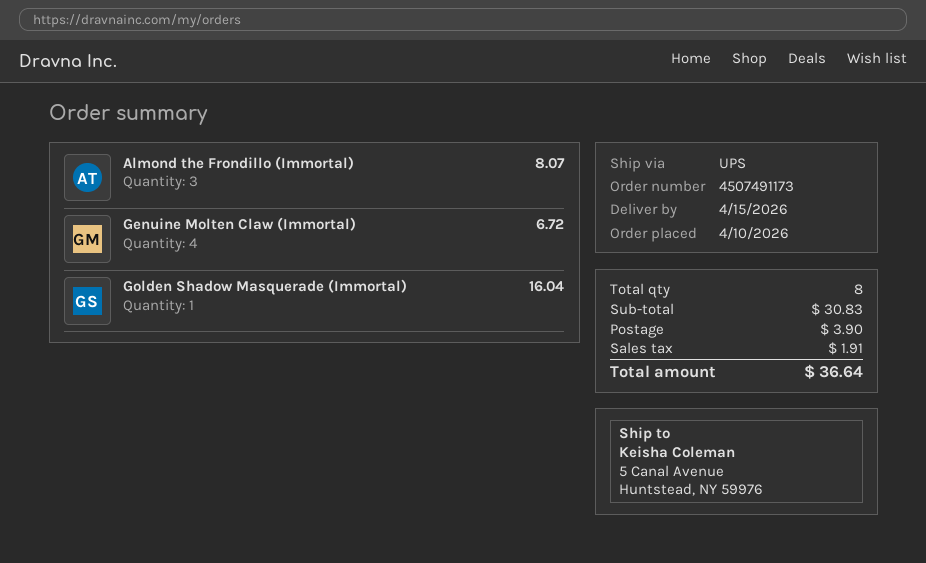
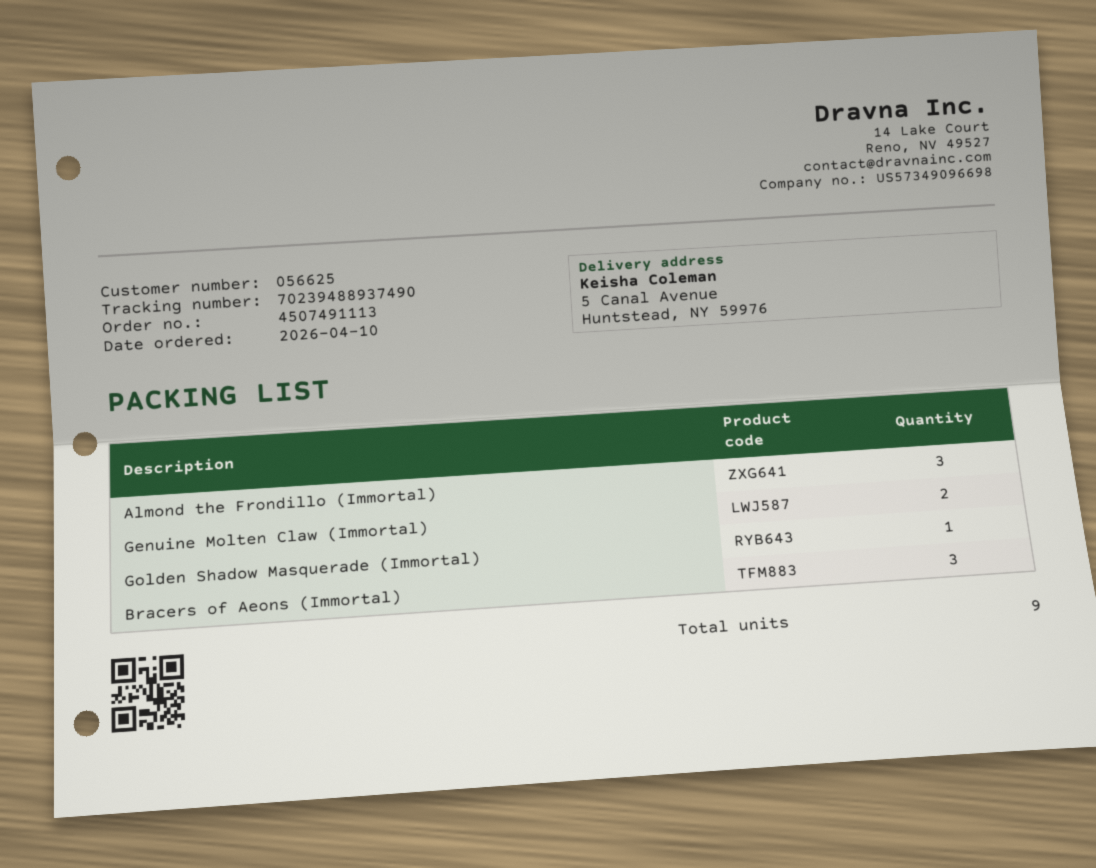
order number: 4507491173 -> 4507491113
Genuine Molten Claw (Immortal): 4 -> 2
Bracers of Aeons (Immortal): none -> 3
total quantity: 8 -> 9

